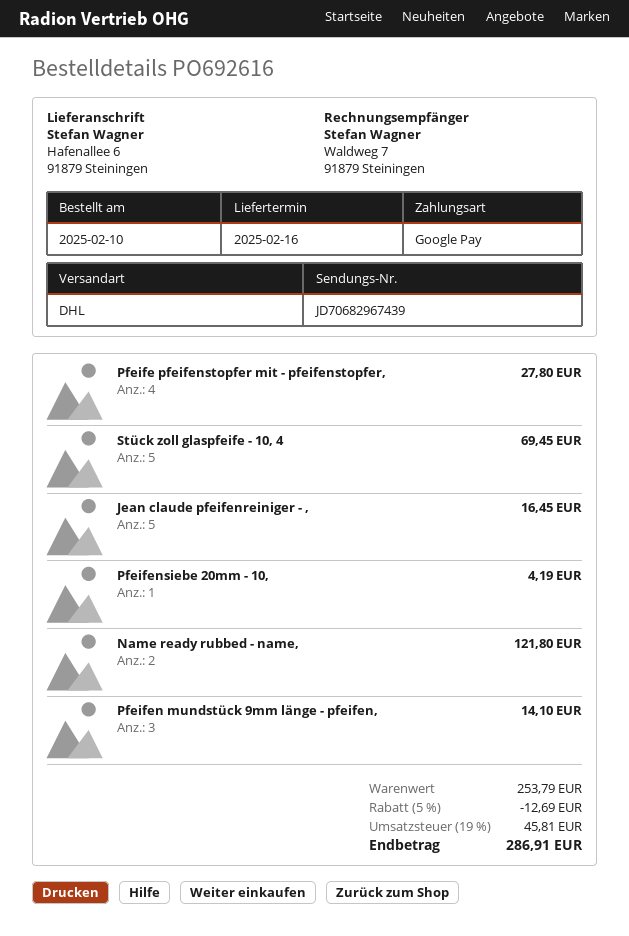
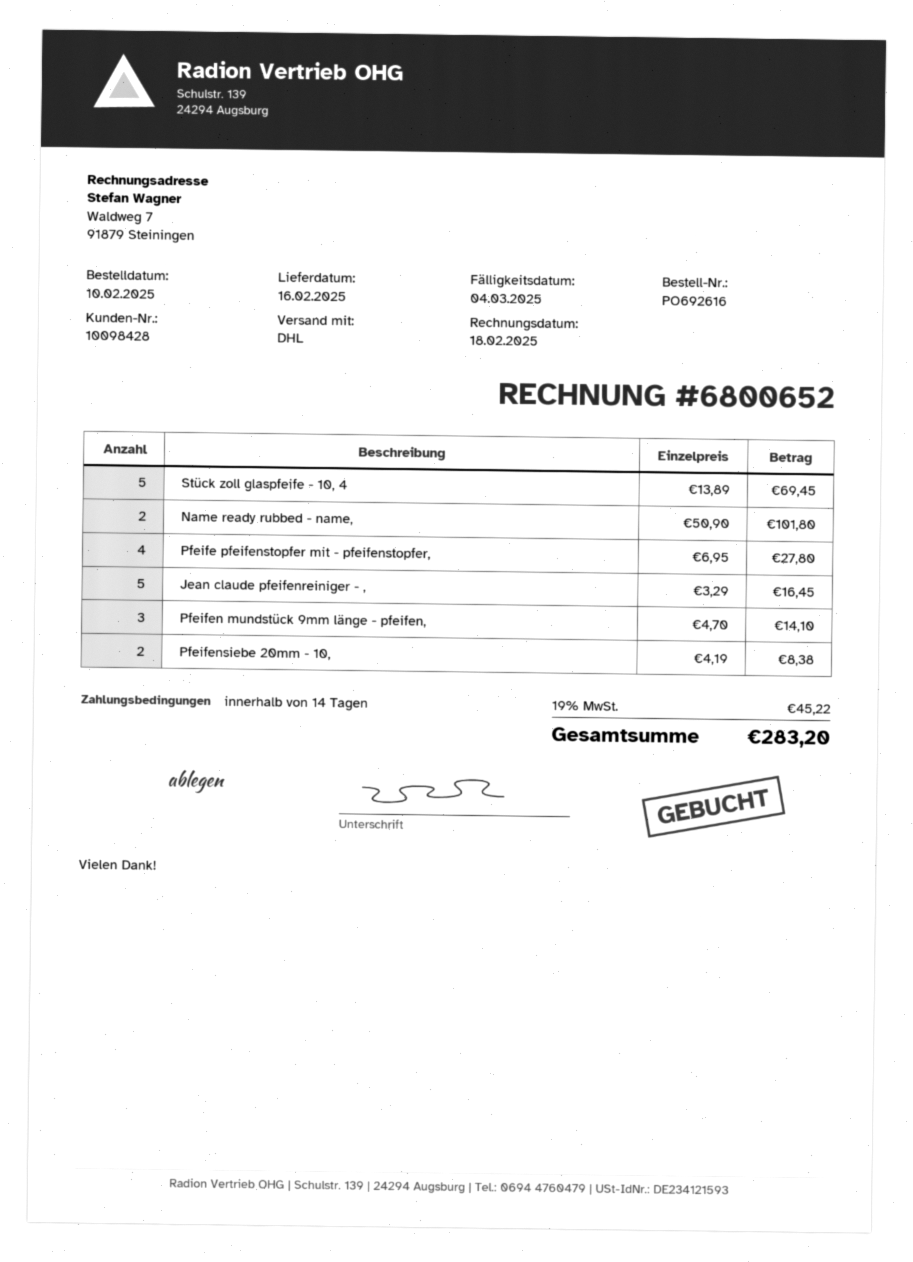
Pfeifensiebe 20mm - 10,: 1 for 4.19 -> 2 for 8.38
Name ready rubbed - name,: 2 for 121.80 -> 2 for 101.80
discount: 5% = 12.69 -> none
tax: 19% = 45.81 -> 19% = 45.22
total: 286.91 -> 283.20

